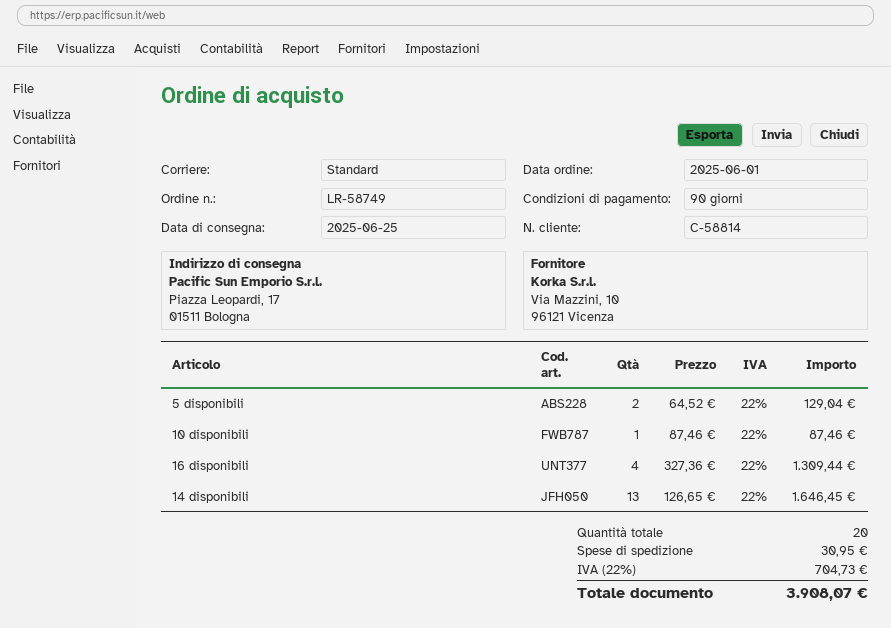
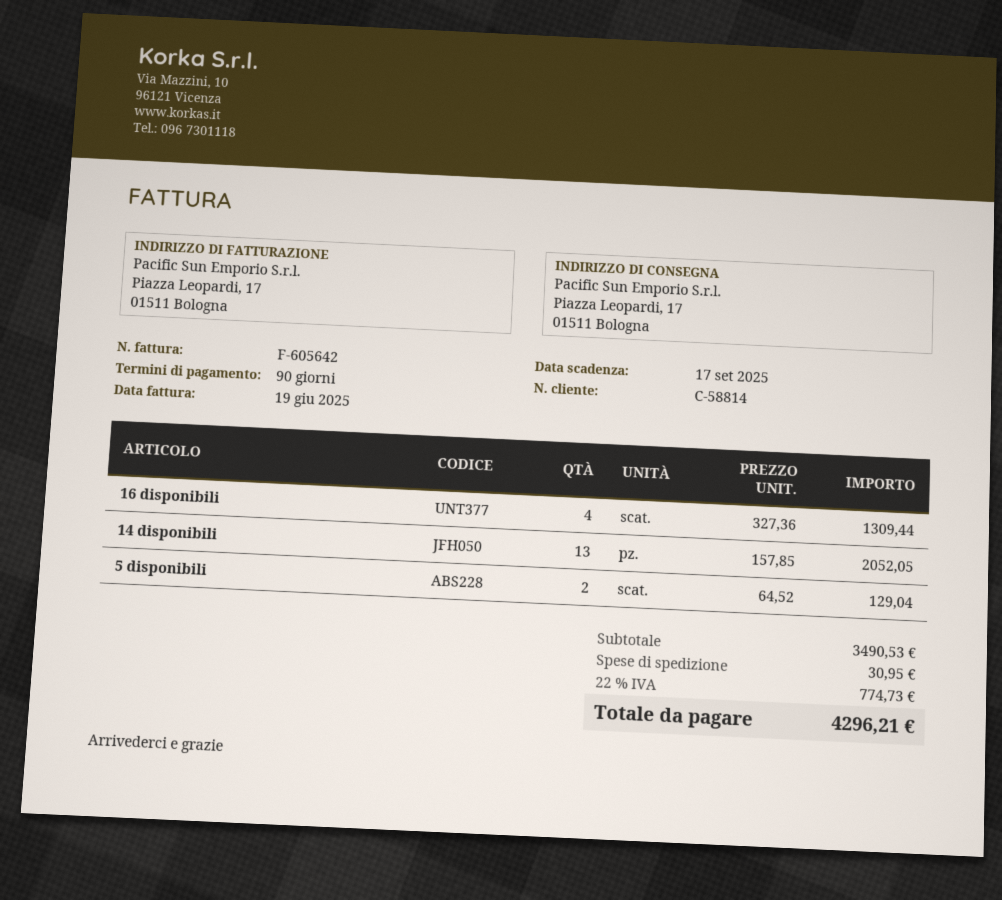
10 disponibili: 1 x 87.46 = 87.46 -> none
14 disponibili: 13 x 126.65 = 1646.45 -> 13 x 157.85 = 2052.05
tax: 22% = 704.73 -> 22% = 774.73
total: 3908.07 -> 4296.21

